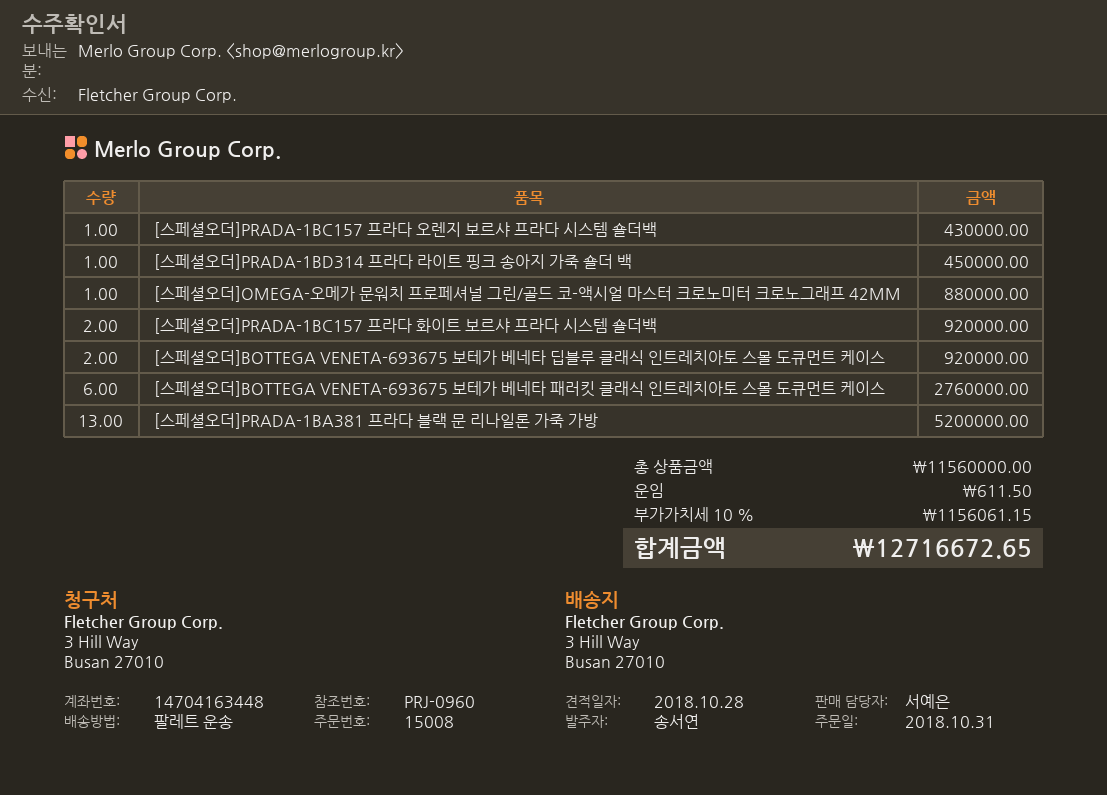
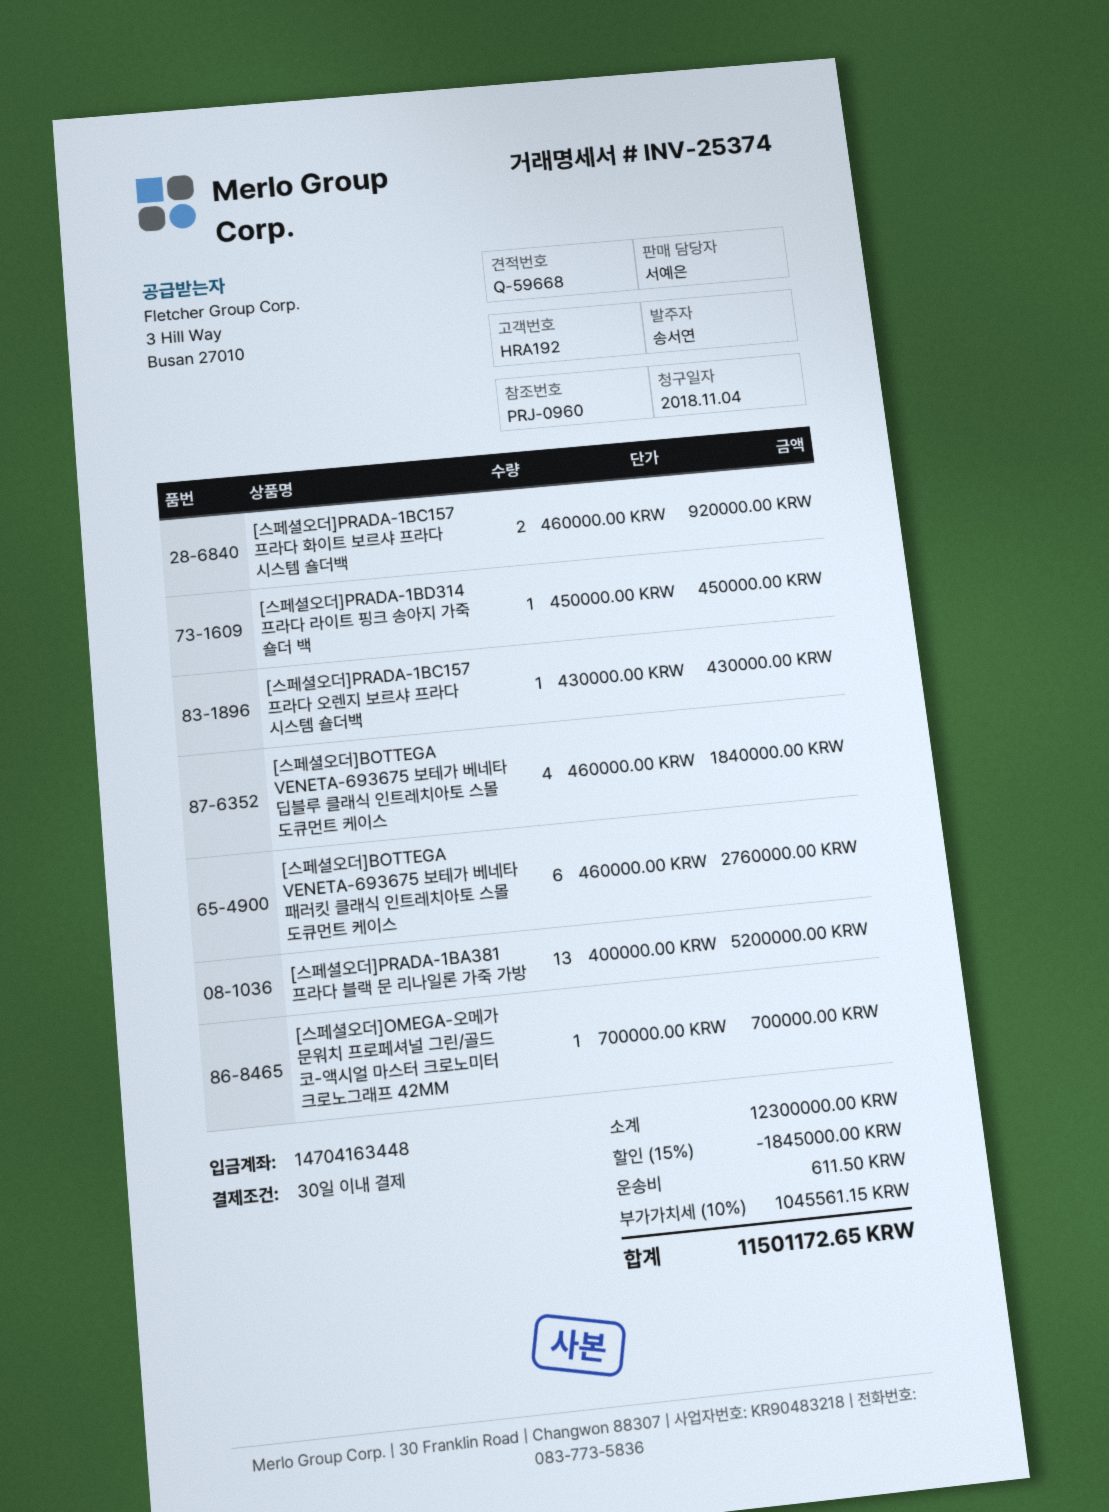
[스페셜오더]OMEGA-오메가 문워치 프로페셔널 그린/골드 코-액시얼 마스터 크로노미터 크로노그래프 42MM: 1 for 880000.00 -> 1 for 700000.00
[스페셜오더]BOTTEGA VENETA-693675 보테가 베네타 딥블루 클래식 인트레치아토 스몰 도큐먼트 케이스: 2 for 920000.00 -> 4 for 1840000.00
subtotal: 11560000.00 -> 12300000.00
discount: none -> 15% = 1845000.00
tax: 10% = 1156061.15 -> 10% = 1045561.15
total: 12716672.65 -> 11501172.65

